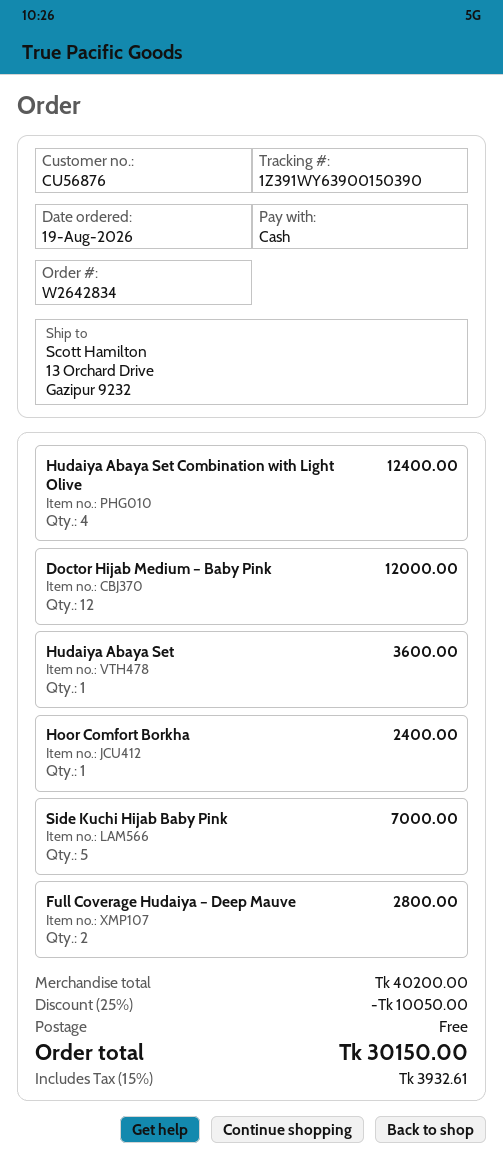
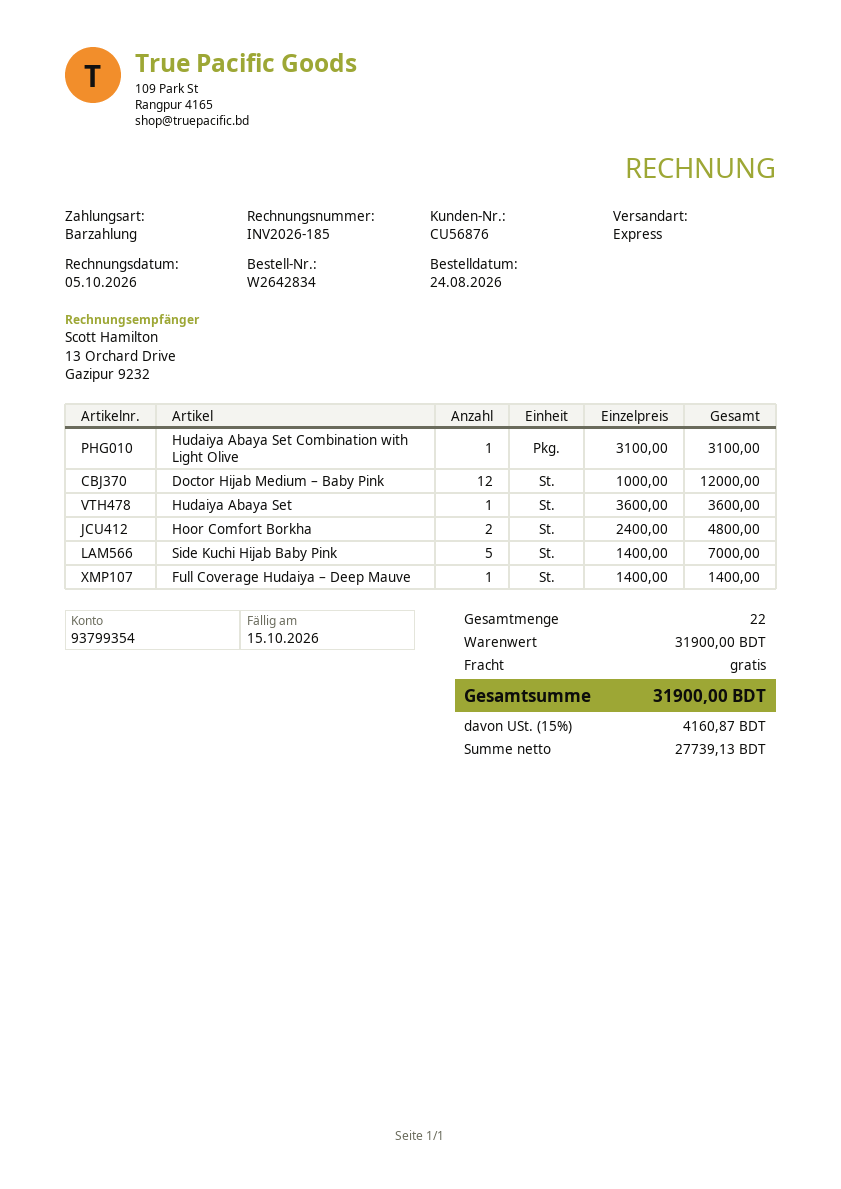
order date: 2026-08-19 -> 2026-08-24
Hudaiya Abaya Set Combination with Light Olive: 4 for 12400.00 -> 1 for 3100.00
Hoor Comfort Borkha: 1 for 2400.00 -> 2 for 4800.00
Full Coverage Hudaiya – Deep Mauve: 2 for 2800.00 -> 1 for 1400.00
subtotal: 40200.00 -> 31900.00
discount: 25% = 10050.00 -> none
tax: 15% = 3932.61 -> 15% = 4160.87
total: 30150.00 -> 31900.00

